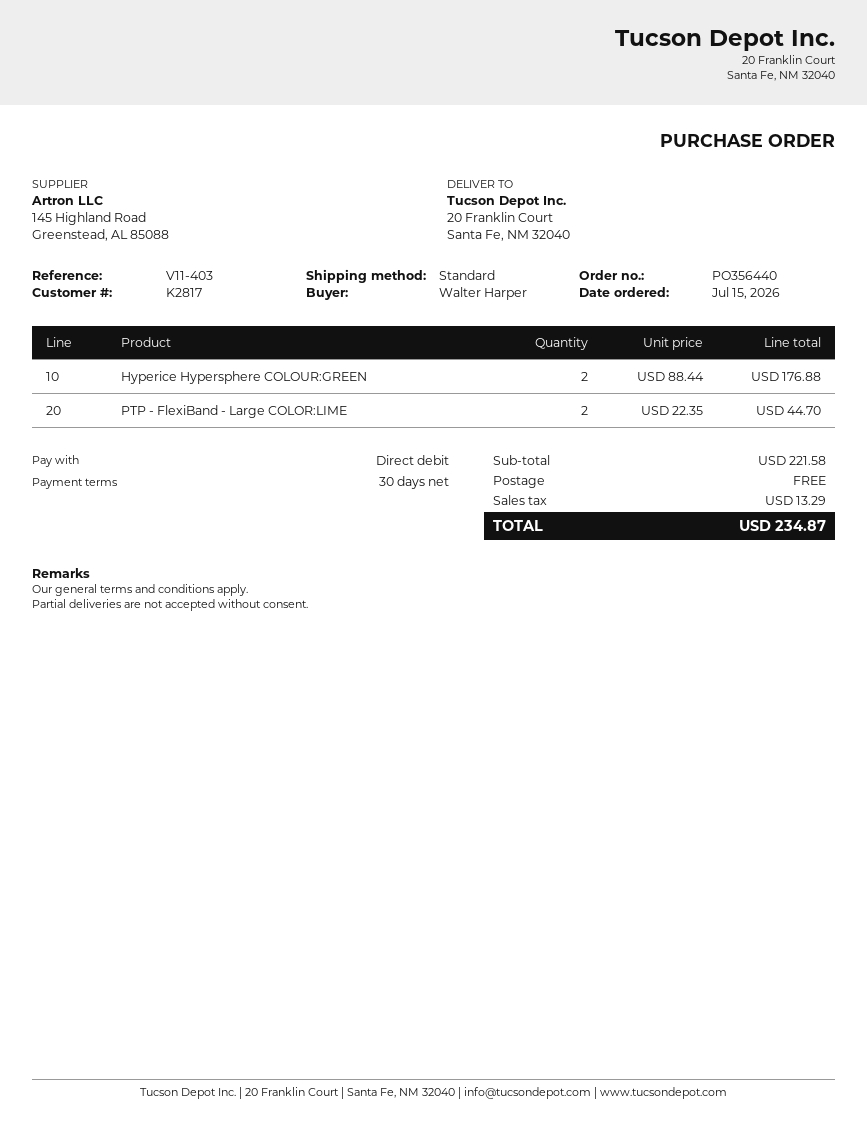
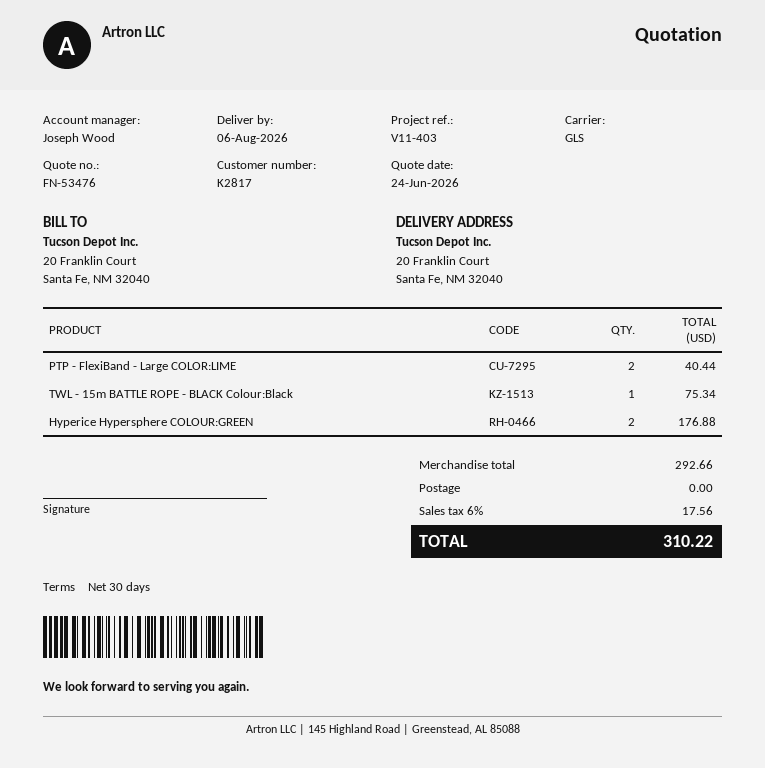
shipping method: standard -> GLS
PTP - FlexiBand - Large COLOR:LIME: 2 for 44.70 -> 2 for 40.44
TWL - 15m BATTLE ROPE - BLACK Colour:Black: none -> 1 for 75.34
subtotal: 221.58 -> 292.66
tax: 13.29 -> 17.56
total: 234.87 -> 310.22

